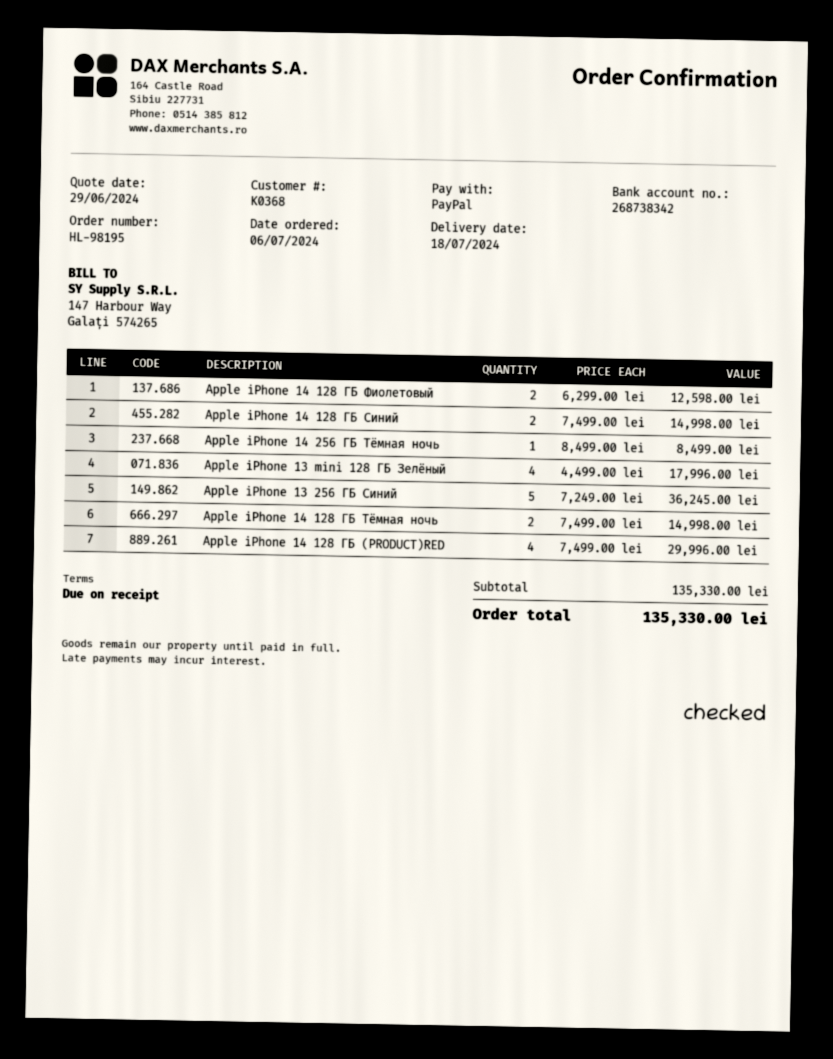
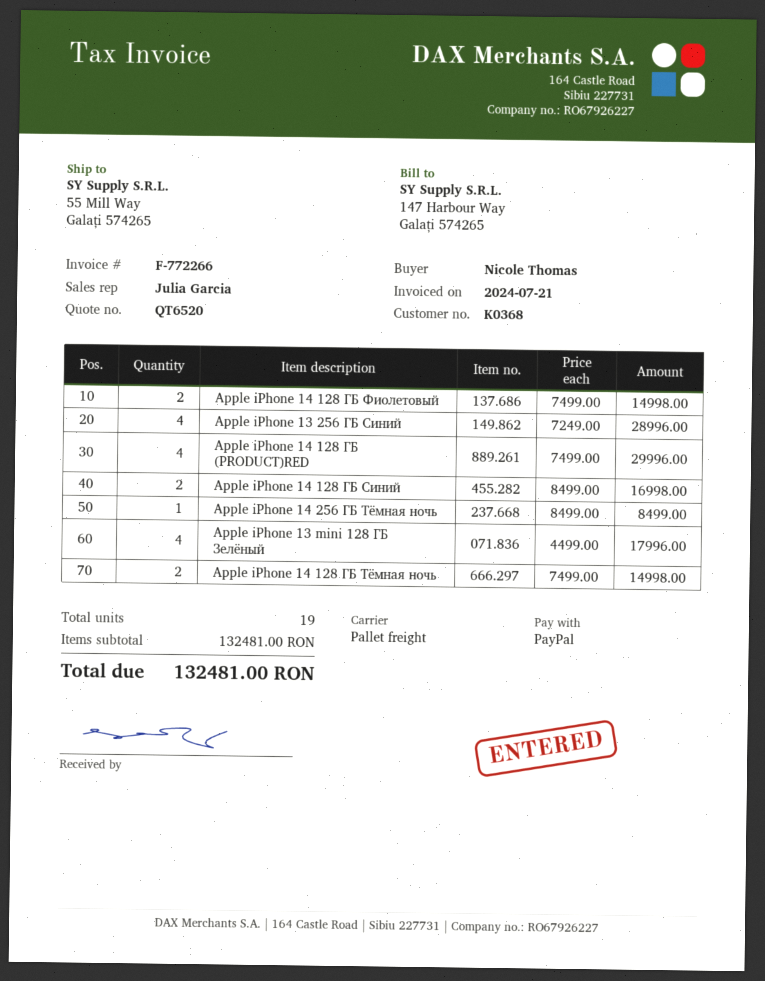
Apple iPhone 14 128 ГБ Фиолетовый: 2 x 6299.00 = 12598.00 -> 2 x 7499.00 = 14998.00
Apple iPhone 14 128 ГБ Синий: 2 x 7499.00 = 14998.00 -> 2 x 8499.00 = 16998.00
Apple iPhone 13 256 ГБ Синий: 5 x 7249.00 = 36245.00 -> 4 x 7249.00 = 28996.00
subtotal: 135330.00 -> 132481.00
total: 135330.00 -> 132481.00

